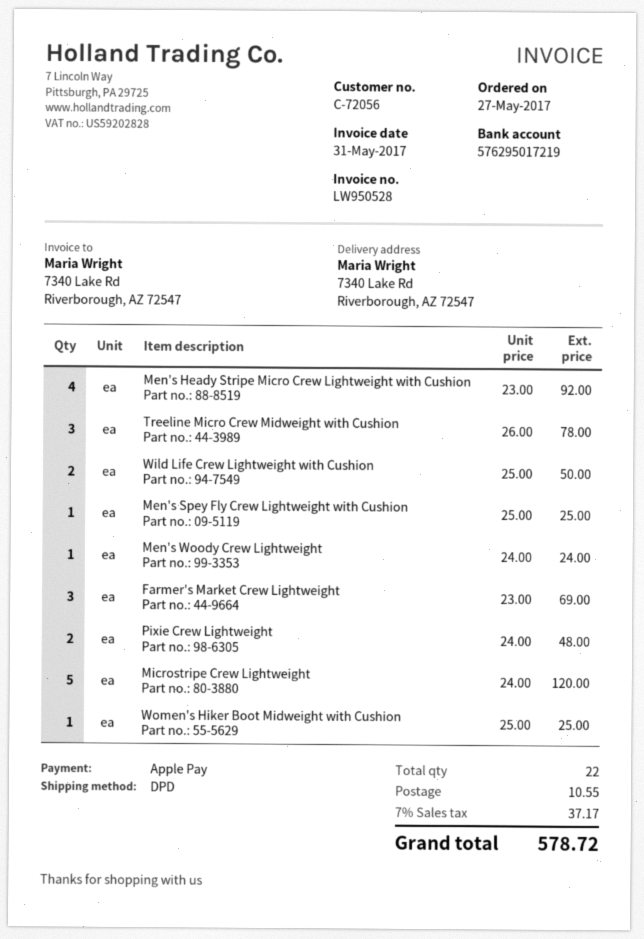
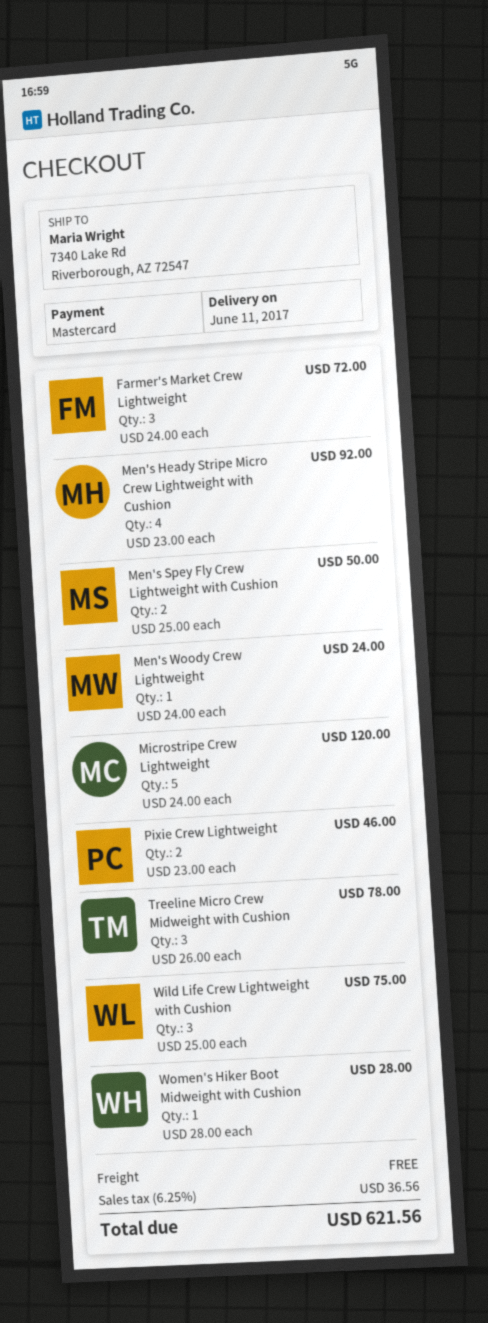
payment method: Apple Pay -> Mastercard
Wild Life Crew Lightweight with Cushion: 2 x 25.00 = 50.00 -> 3 x 25.00 = 75.00
Men's Spey Fly Crew Lightweight with Cushion: 1 x 25.00 = 25.00 -> 2 x 25.00 = 50.00
Farmer's Market Crew Lightweight: 3 x 23.00 = 69.00 -> 3 x 24.00 = 72.00
Pixie Crew Lightweight: 2 x 24.00 = 48.00 -> 2 x 23.00 = 46.00
Women's Hiker Boot Midweight with Cushion: 1 x 25.00 = 25.00 -> 1 x 28.00 = 28.00
shipping: 10.55 -> 0.00
tax: 7% = 37.17 -> 6.25% = 36.56
total: 578.72 -> 621.56

